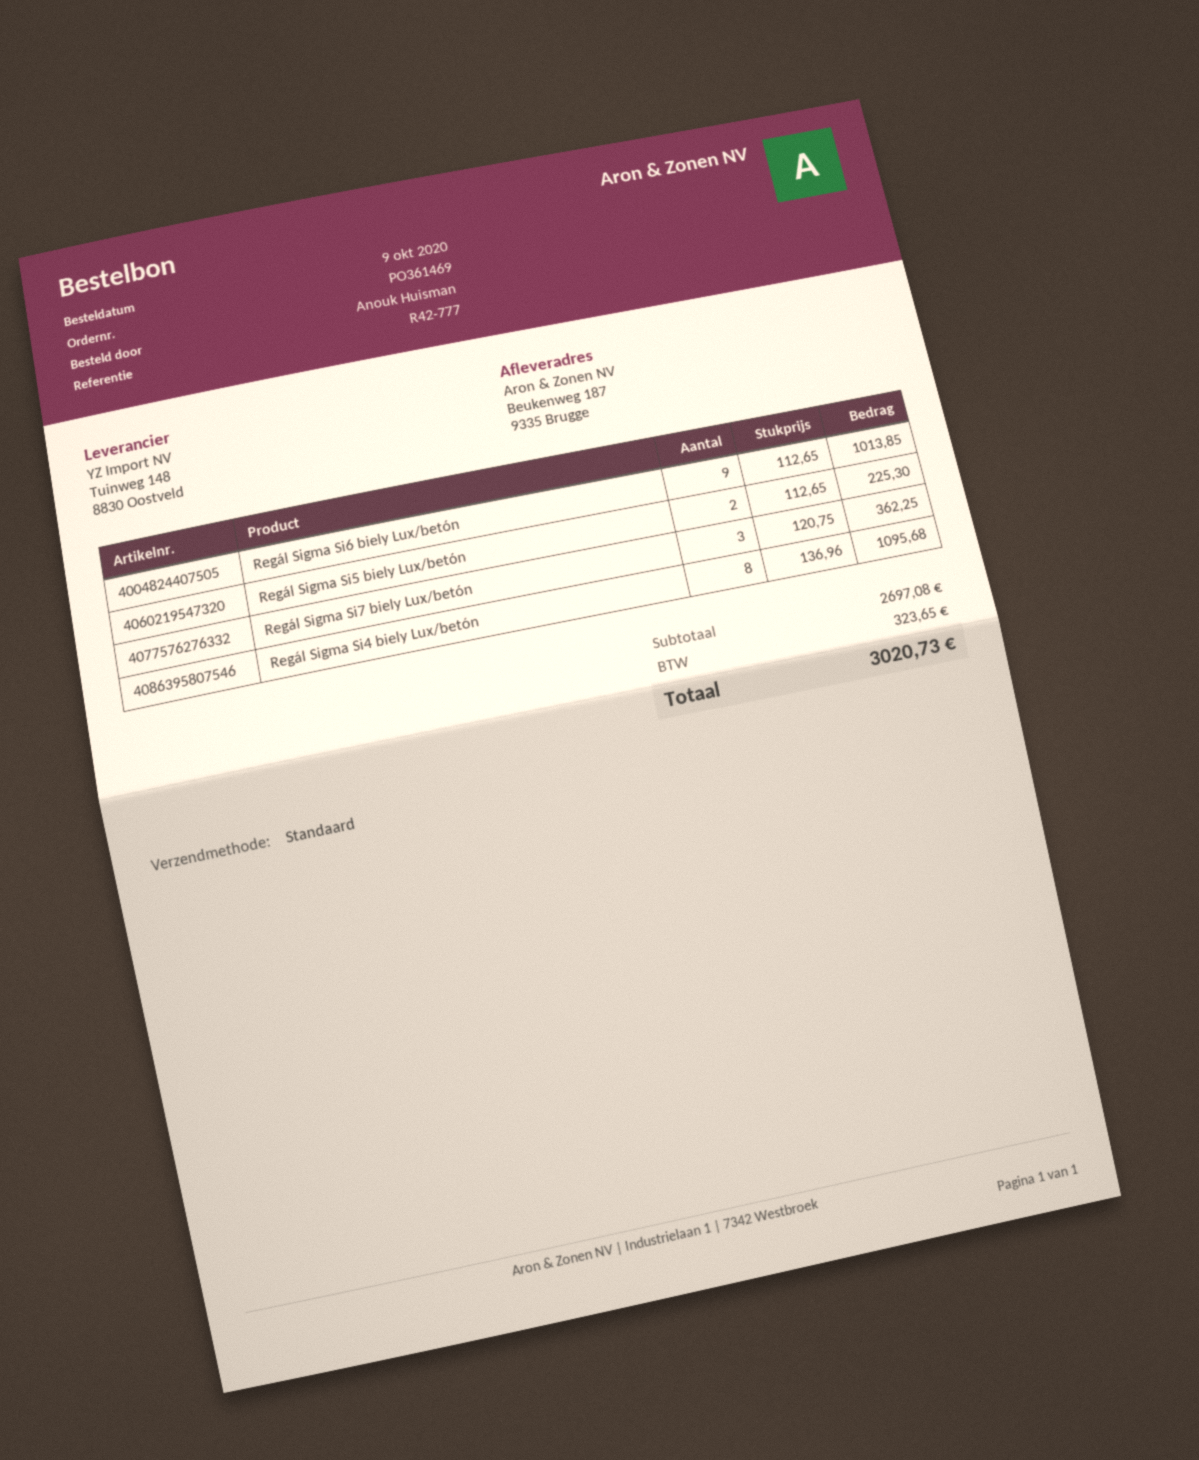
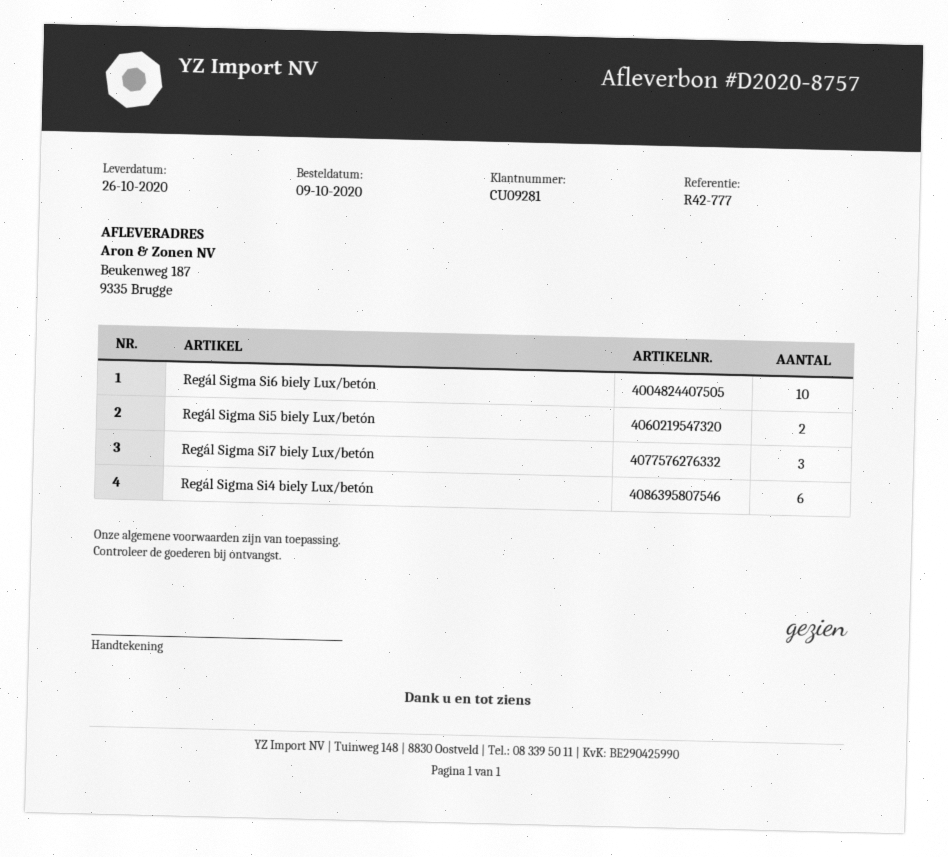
Regál Sigma Si6 biely Lux/betón: 9 -> 10
Regál Sigma Si4 biely Lux/betón: 8 -> 6

